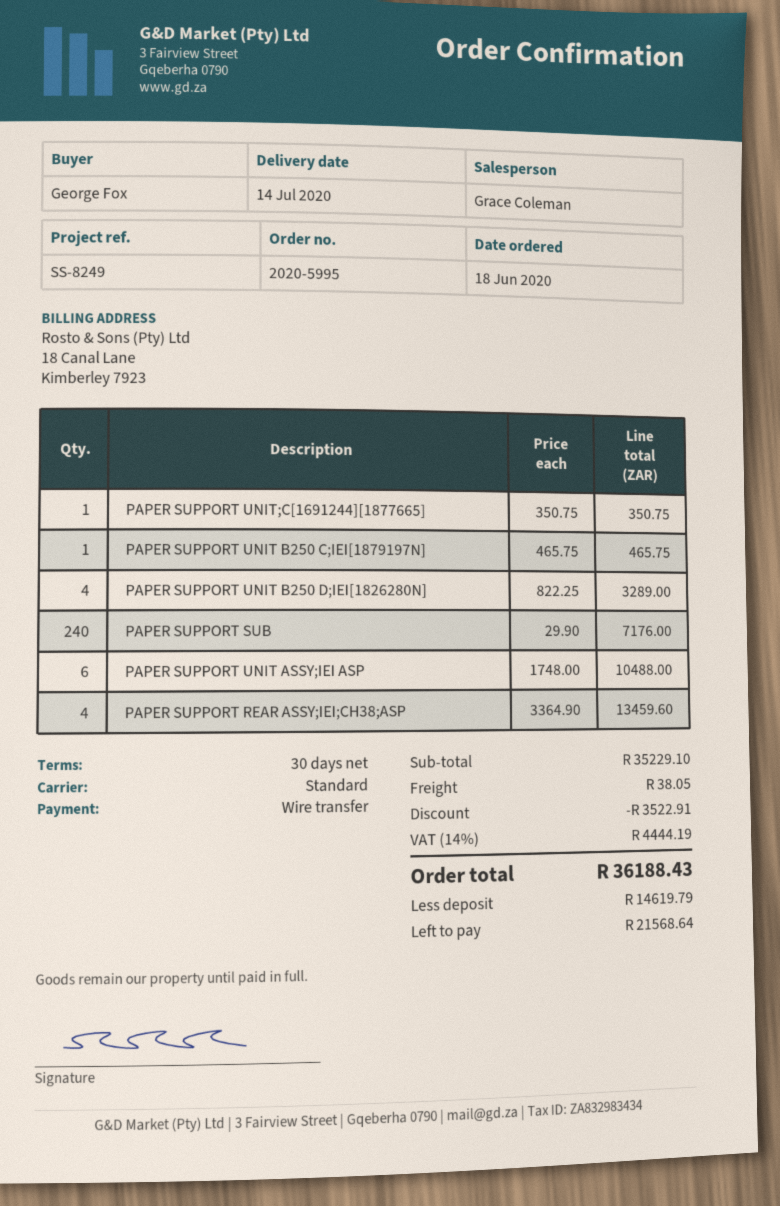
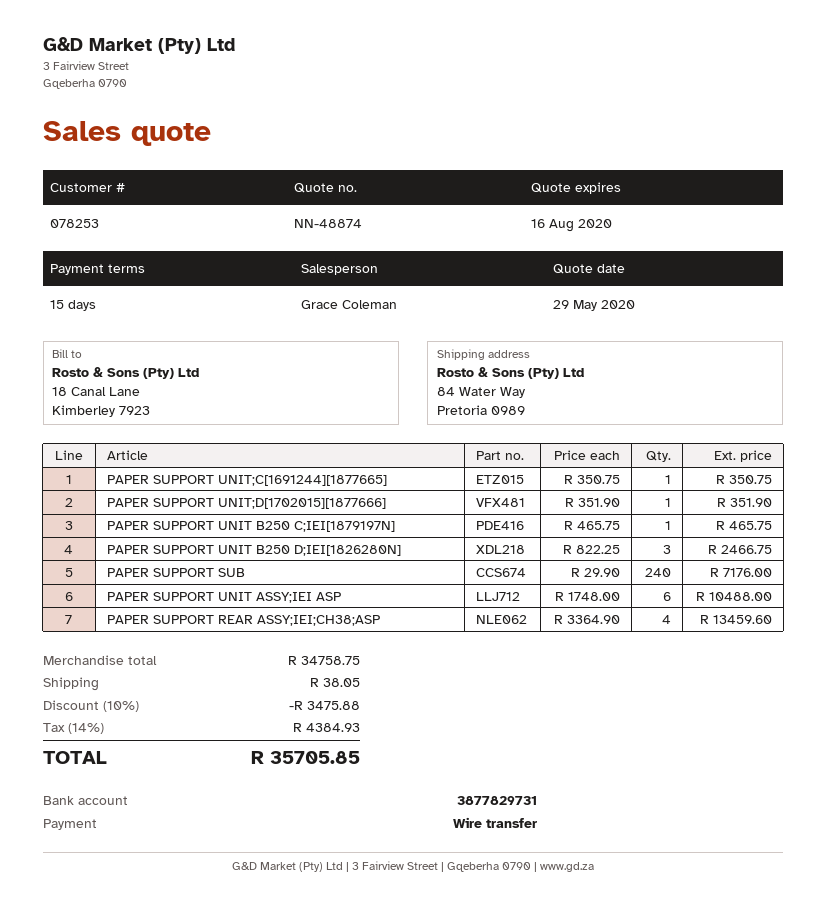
payment terms: 30 days -> 15 days
PAPER SUPPORT UNIT B250 D;IEI[1826280N]: 4 x 822.25 = 3289.00 -> 3 x 822.25 = 2466.75
PAPER SUPPORT UNIT;D[1702015][1877666]: none -> 1 x 351.90 = 351.90
subtotal: 35229.10 -> 34758.75
discount: 3522.91 -> 3475.88
tax: 14% = 4444.19 -> 14% = 4384.93
total: 36188.43 -> 35705.85

